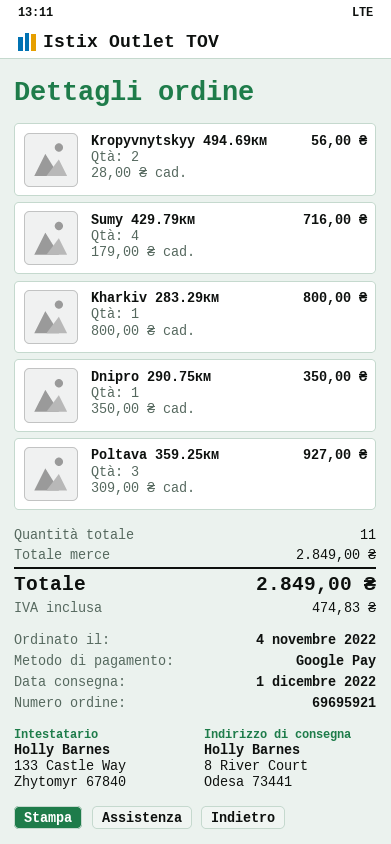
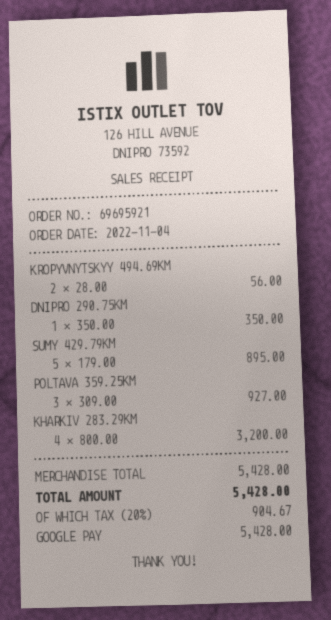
Sumy 429.79км: 4 x 179.00 = 716.00 -> 5 x 179.00 = 895.00
Kharkiv 283.29км: 1 x 800.00 = 800.00 -> 4 x 800.00 = 3200.00
subtotal: 2849.00 -> 5428.00
tax: 474.83 -> 904.67
total: 2849.00 -> 5428.00

